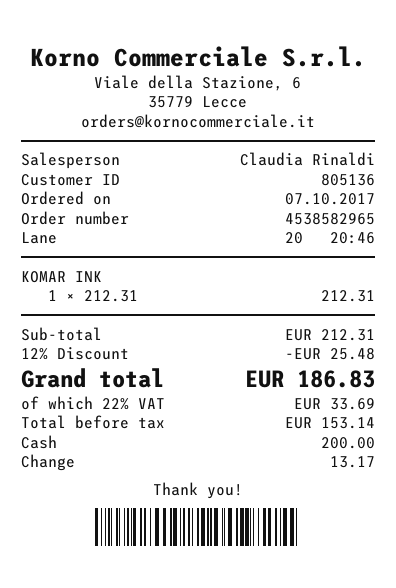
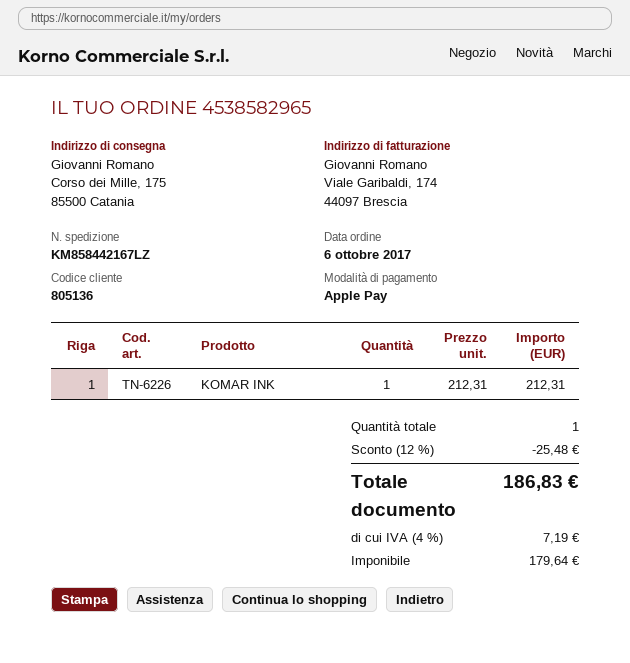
order date: 2017-10-07 -> 2017-10-06
payment method: cash -> Apple Pay
net: 153.14 -> 179.64
tax: 22% = 33.69 -> 4% = 7.19

